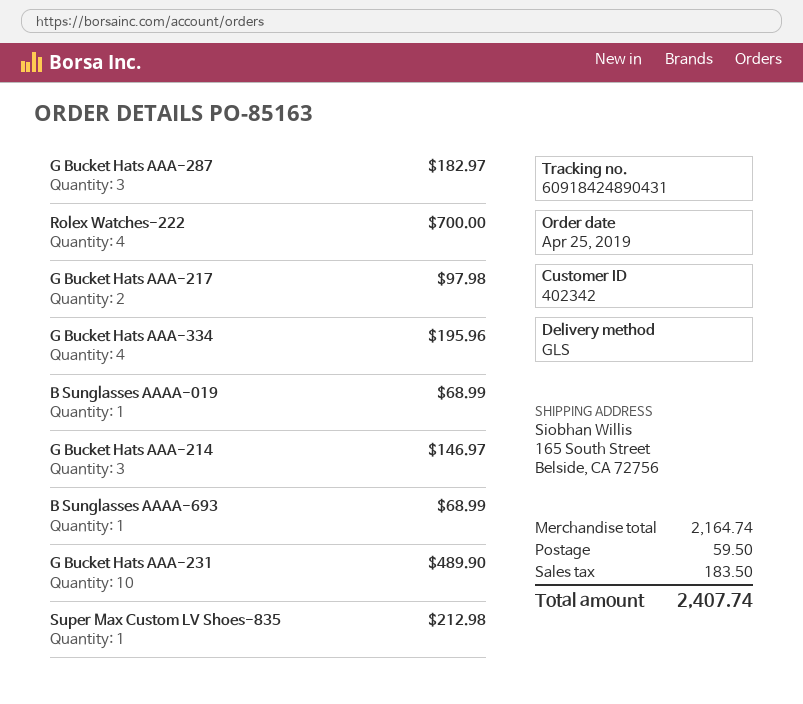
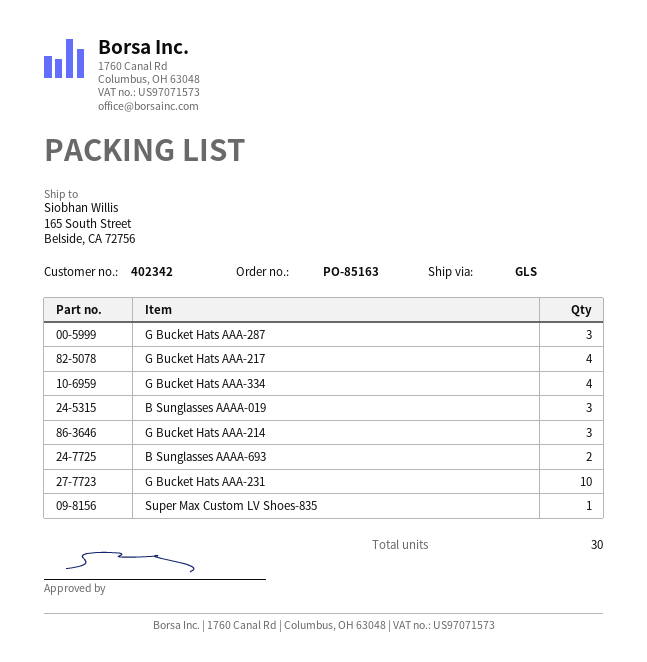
Rolex Watches-222: 4 -> none
G Bucket Hats AAA-217: 2 -> 4
B Sunglasses AAAA-019: 1 -> 3
B Sunglasses AAAA-693: 1 -> 2

